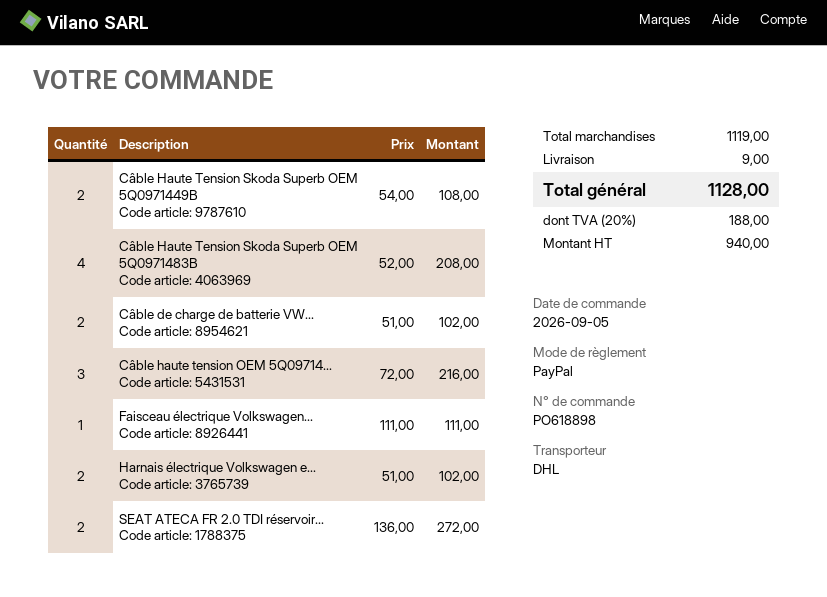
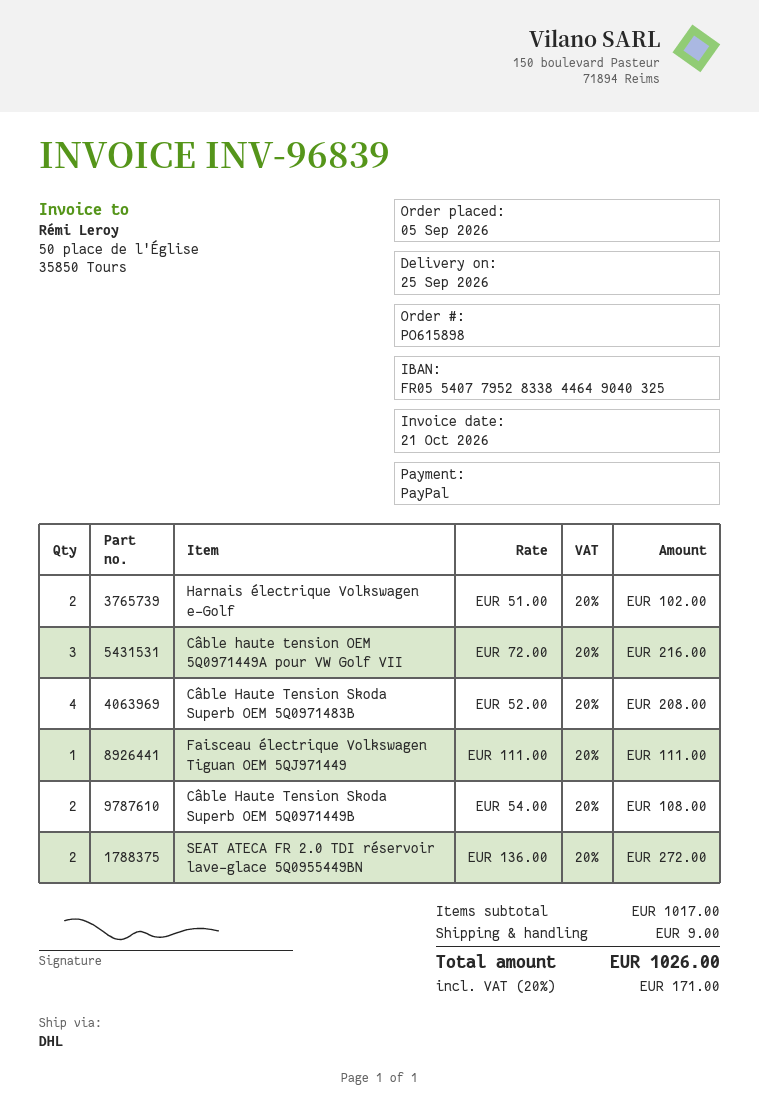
order number: PO618898 -> PO615898
Câble de charge de batterie VW...: 2 x 51.00 = 102.00 -> none
subtotal: 1119.00 -> 1017.00
tax: 20% = 188.00 -> 20% = 171.00
total: 1128.00 -> 1026.00

